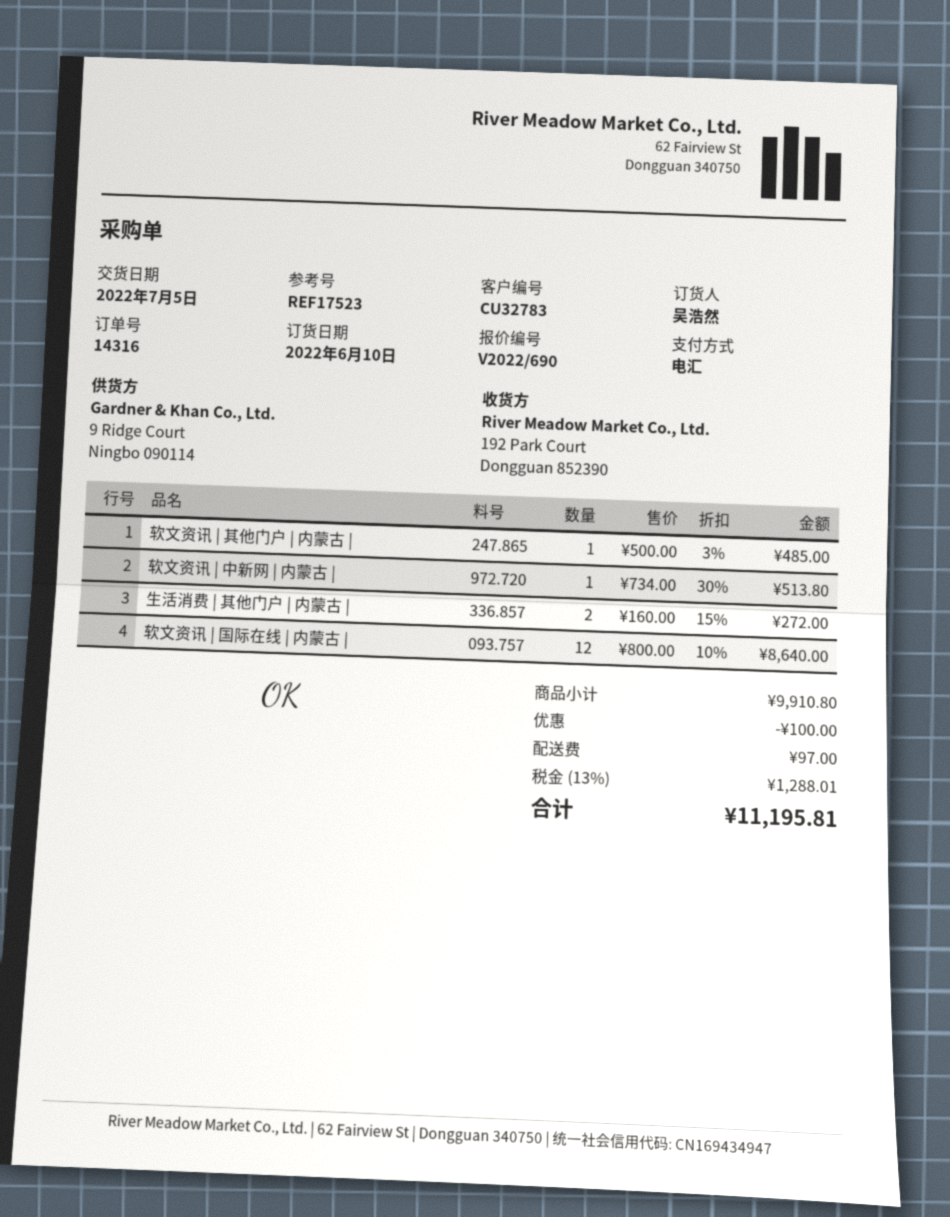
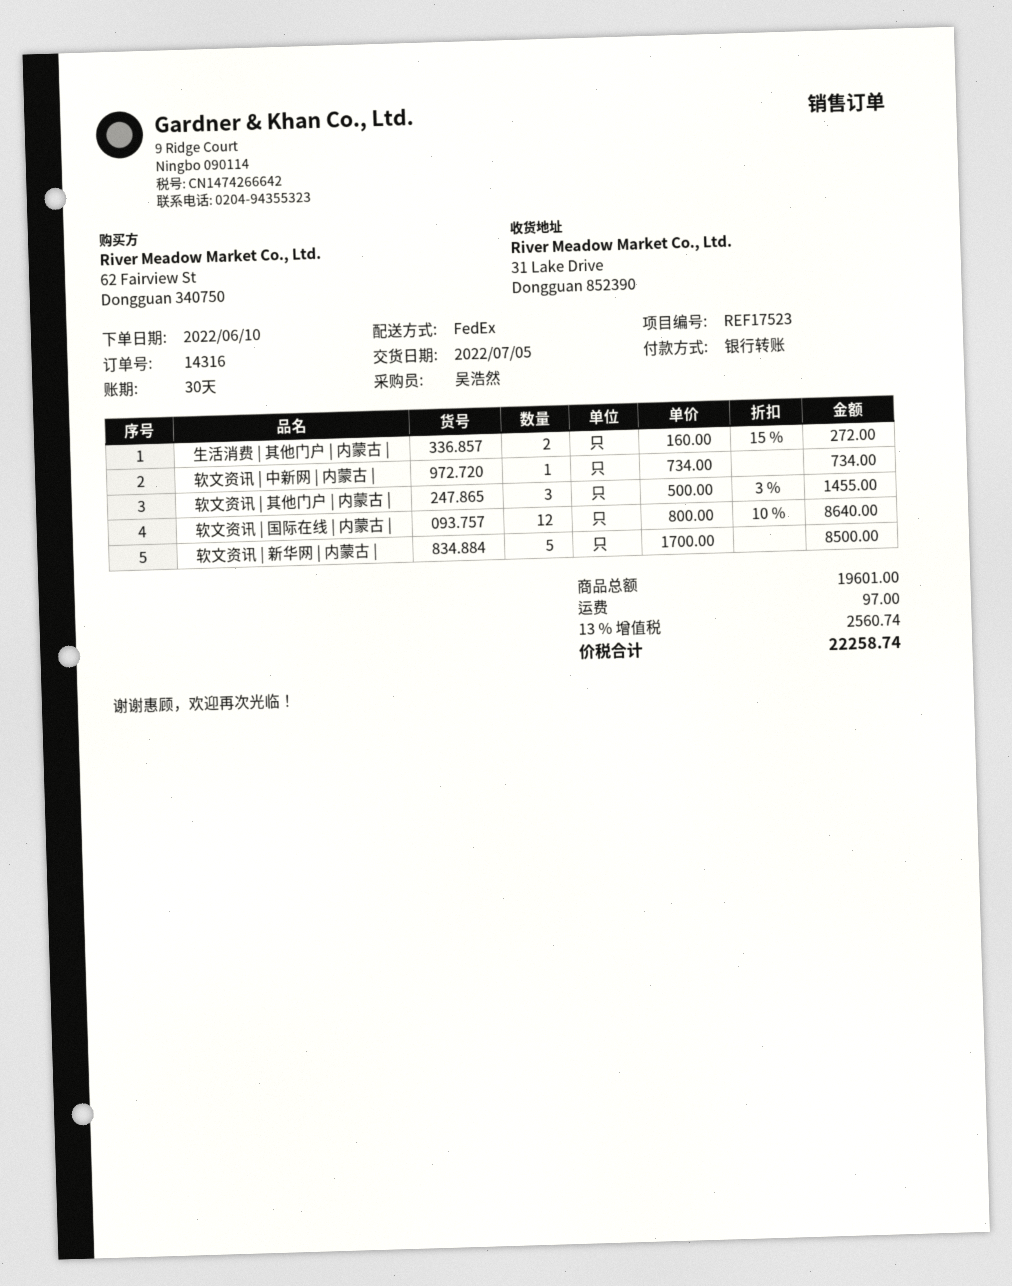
ship to: 192 Park Court, Dongguan 852390 -> 31 Lake Drive, Dongguan 852390
软文资讯 | 其他门户 | 内蒙古 |: 1 x 500.00 - 3% = 485.00 -> 3 x 500.00 - 3% = 1455.00
软文资讯 | 中新网 | 内蒙古 |: 1 x 734.00 - 30% = 513.80 -> 1 x 734.00 = 734.00
软文资讯 | 新华网 | 内蒙古 |: none -> 5 x 1700.00 = 8500.00
subtotal: 9910.80 -> 19601.00
discount: 100.00 -> none
tax: 13% = 1288.01 -> 13% = 2560.74
total: 11195.81 -> 22258.74

